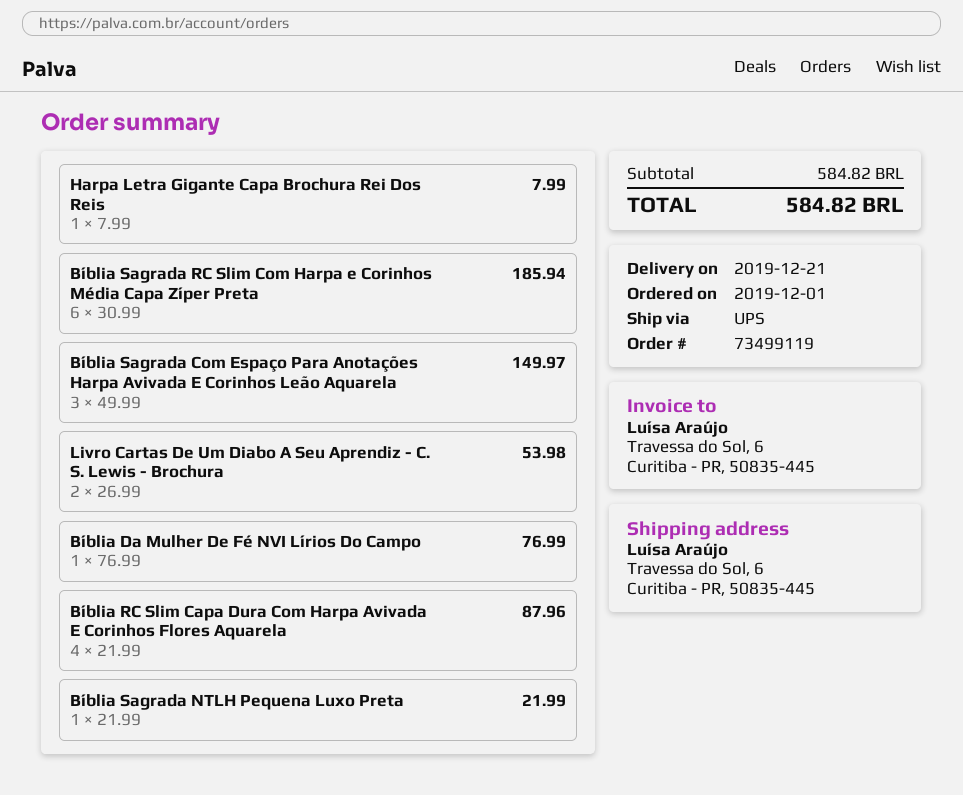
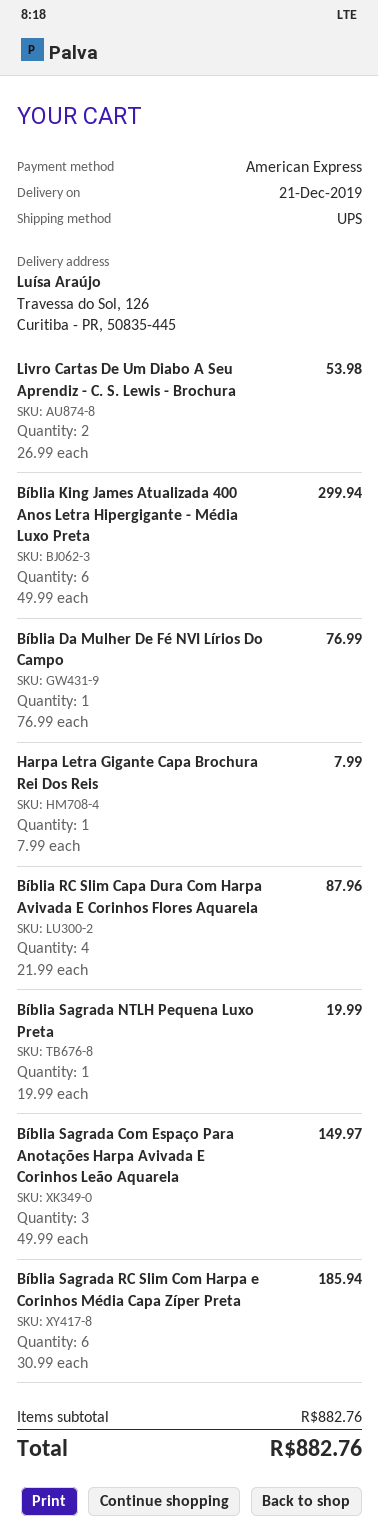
ship to: Travessa do Sol, 6, Curitiba - PR, 50835-445 -> Travessa do Sol, 126, Curitiba - PR, 50835-445
Bíblia Sagrada NTLH Pequena Luxo Preta: 1 x 21.99 = 21.99 -> 1 x 19.99 = 19.99
Bíblia King James Atualizada 400 Anos Letra Hipergigante - Média Luxo Preta: none -> 6 x 49.99 = 299.94
subtotal: 584.82 -> 882.76
total: 584.82 -> 882.76

